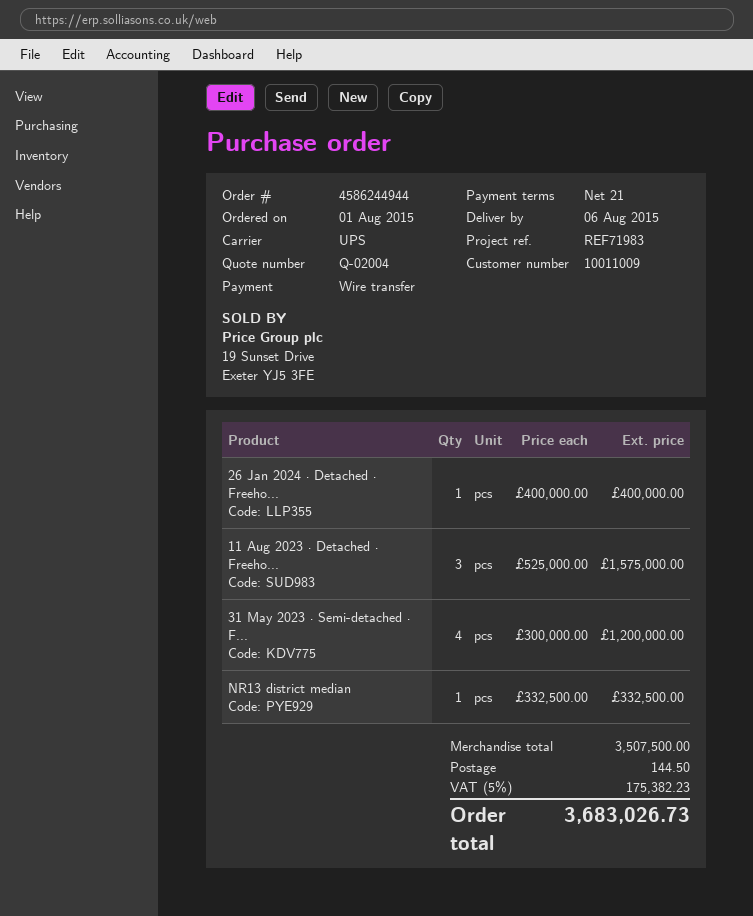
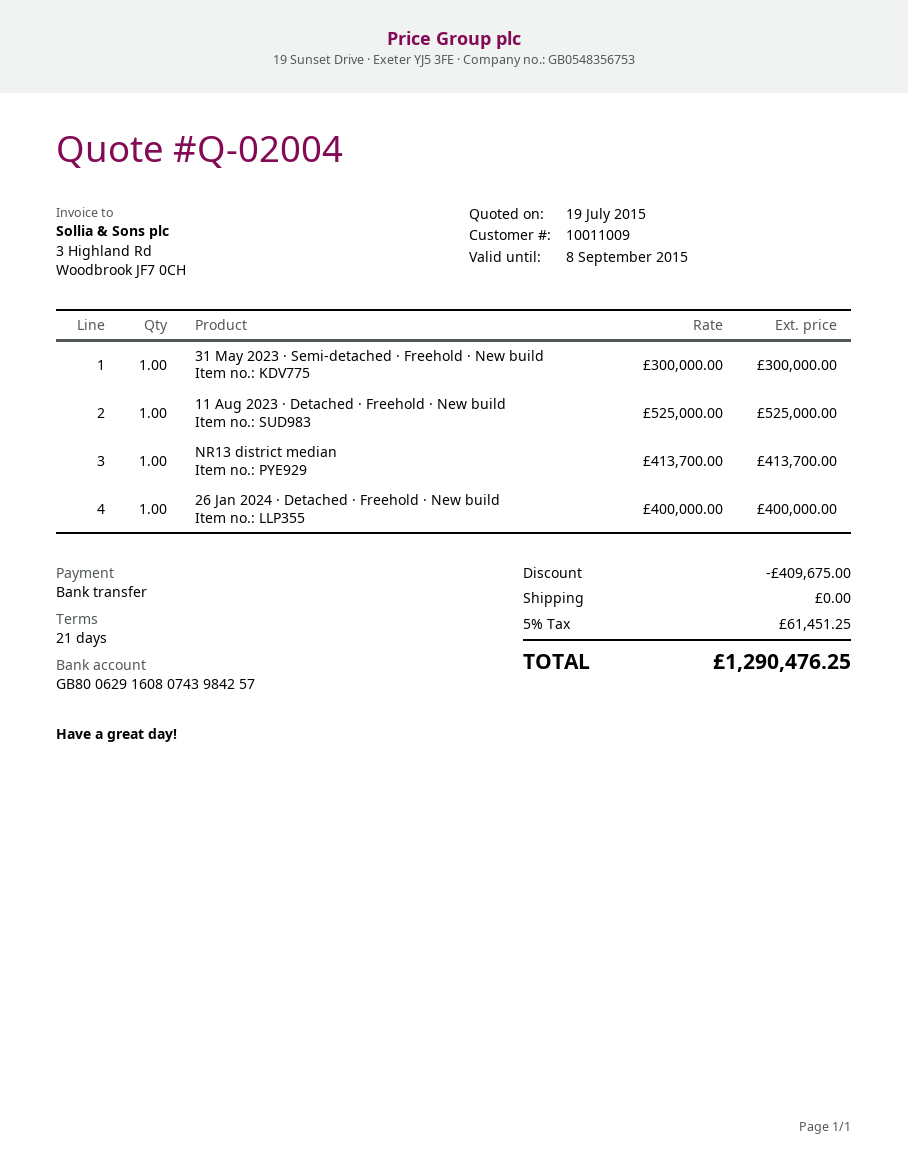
11 Aug 2023 · Detached · Freeho...: 3 x 525000.00 = 1575000.00 -> 1 x 525000.00 = 525000.00
31 May 2023 · Semi-detached · F...: 4 x 300000.00 = 1200000.00 -> 1 x 300000.00 = 300000.00
NR13 district median: 1 x 332500.00 = 332500.00 -> 1 x 413700.00 = 413700.00
discount: none -> 409675.00
shipping: 144.50 -> 0.00
tax: 5% = 175382.23 -> 5% = 61451.25
total: 3683026.73 -> 1290476.25

